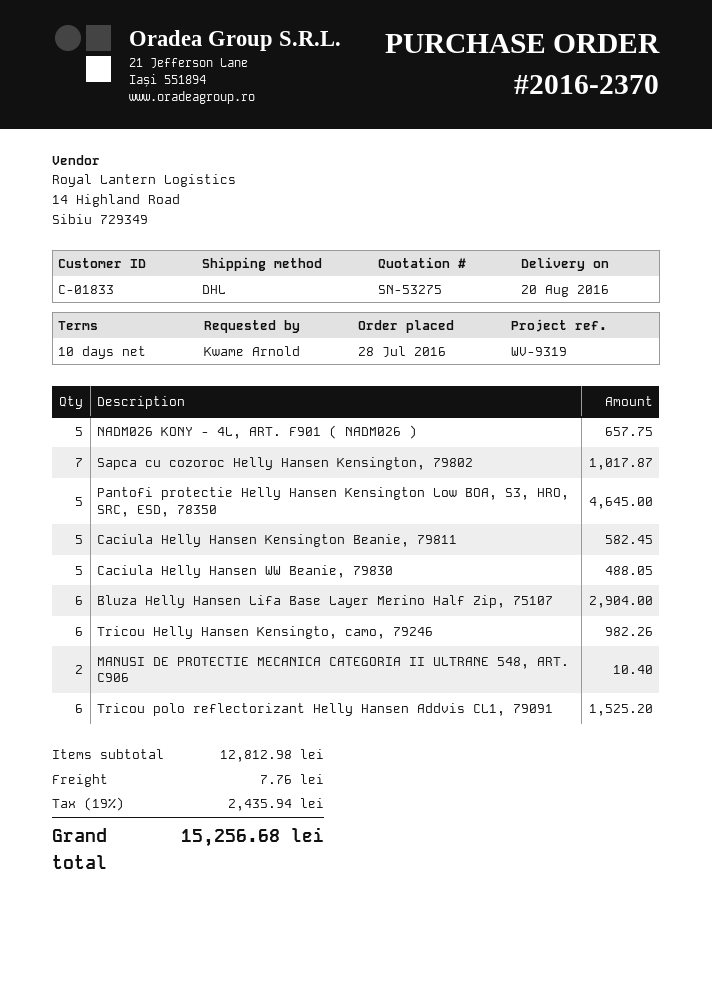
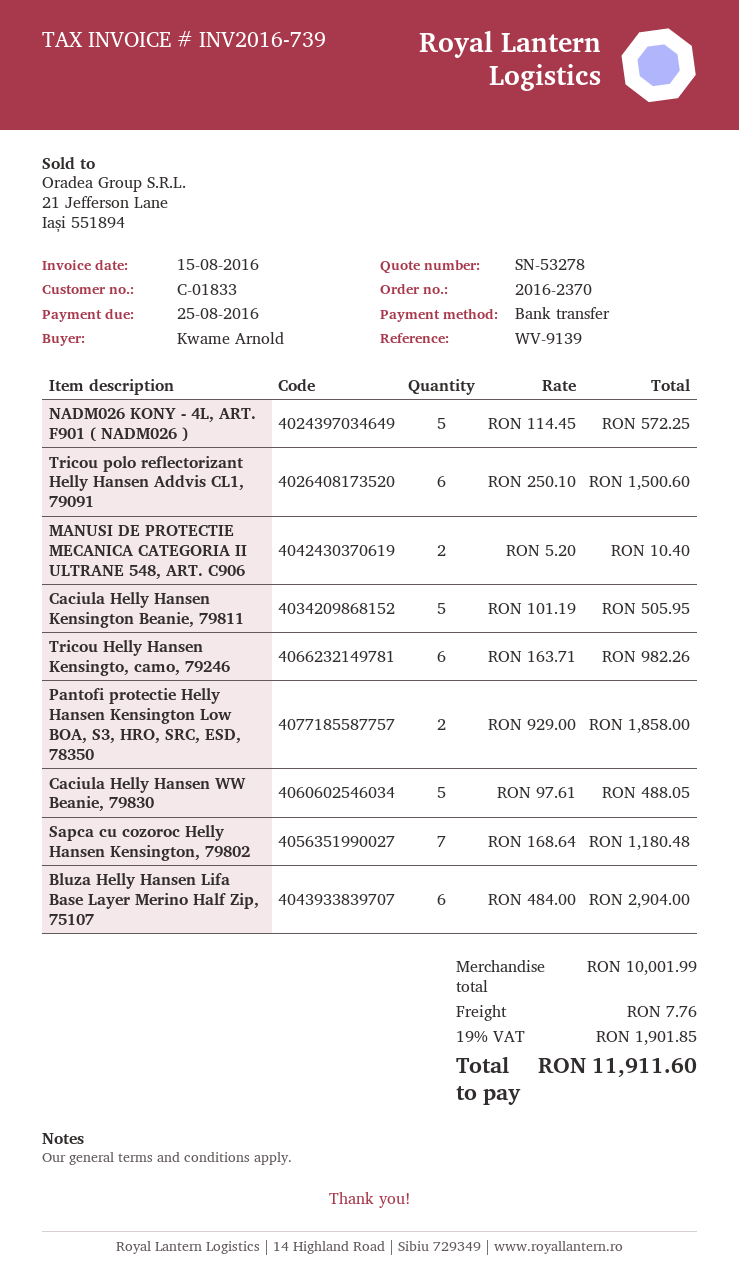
quote number: SN-53275 -> SN-53278
reference: WV-9319 -> WV-9139
NADM026 KONY - 4L, ART. F901 ( NADM026 ): 5 for 657.75 -> 5 for 572.25
Sapca cu cozoroc Helly Hansen Kensington, 79802: 7 for 1017.87 -> 7 for 1180.48
Pantofi protectie Helly Hansen Kensington Low BOA, S3, HRO, SRC, ESD, 78350: 5 for 4645.00 -> 2 for 1858.00
Caciula Helly Hansen Kensington Beanie, 79811: 5 for 582.45 -> 5 for 505.95
Tricou polo reflectorizant Helly Hansen Addvis CL1, 79091: 6 for 1525.20 -> 6 for 1500.60
subtotal: 12812.98 -> 10001.99
tax: 19% = 2435.94 -> 19% = 1901.85
total: 15256.68 -> 11911.60

